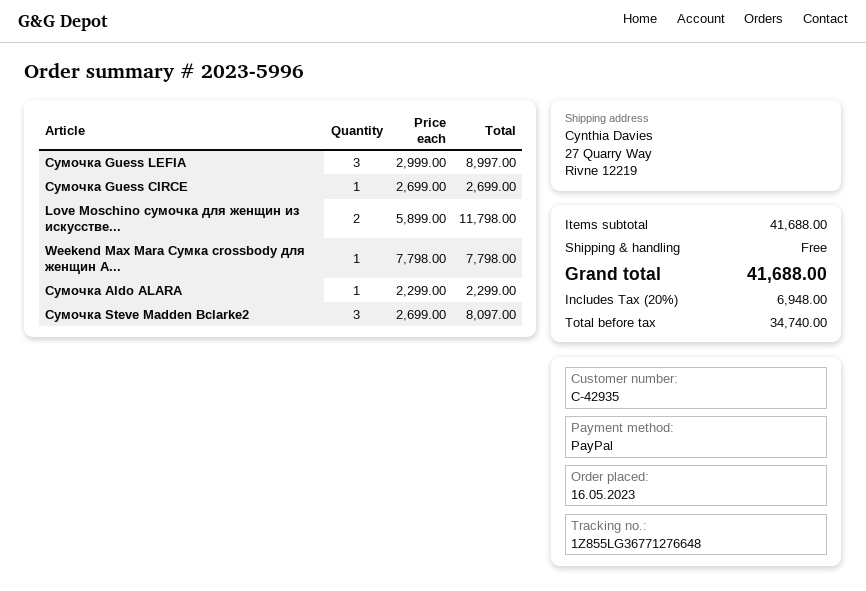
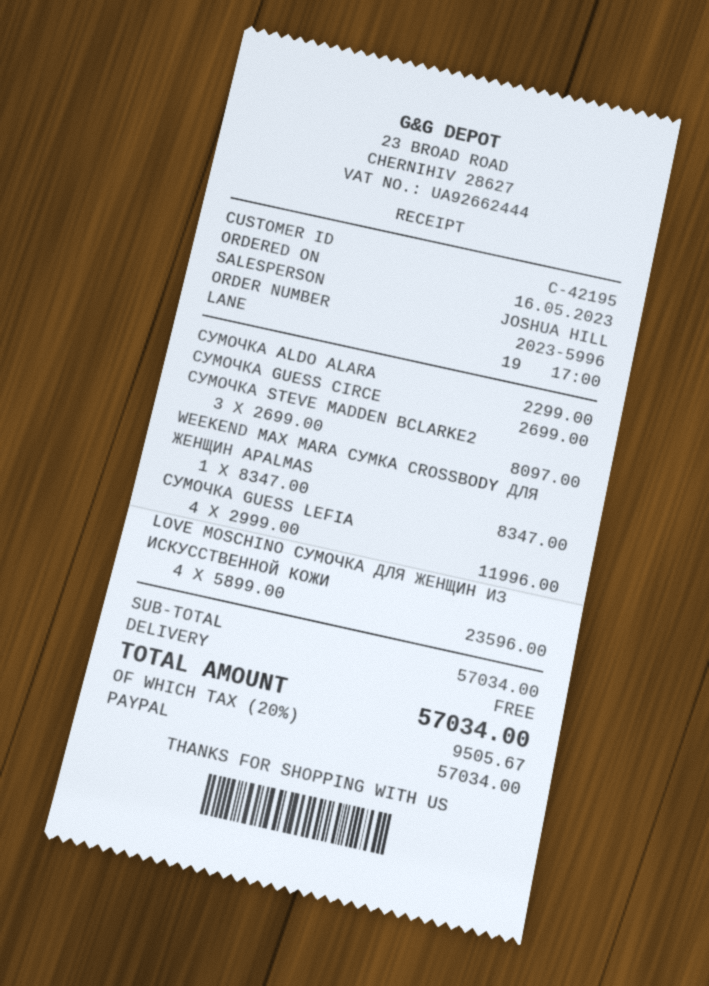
customer number: C-42935 -> C-42195
Сумочка Guess LEFIA: 3 x 2999.00 = 8997.00 -> 4 x 2999.00 = 11996.00
Love Moschino сумочка для женщин из искусстве...: 2 x 5899.00 = 11798.00 -> 4 x 5899.00 = 23596.00
Weekend Max Mara Сумка crossbody для женщин A...: 1 x 7798.00 = 7798.00 -> 1 x 8347.00 = 8347.00
subtotal: 41688.00 -> 57034.00
tax: 20% = 6948.00 -> 20% = 9505.67
total: 41688.00 -> 57034.00

